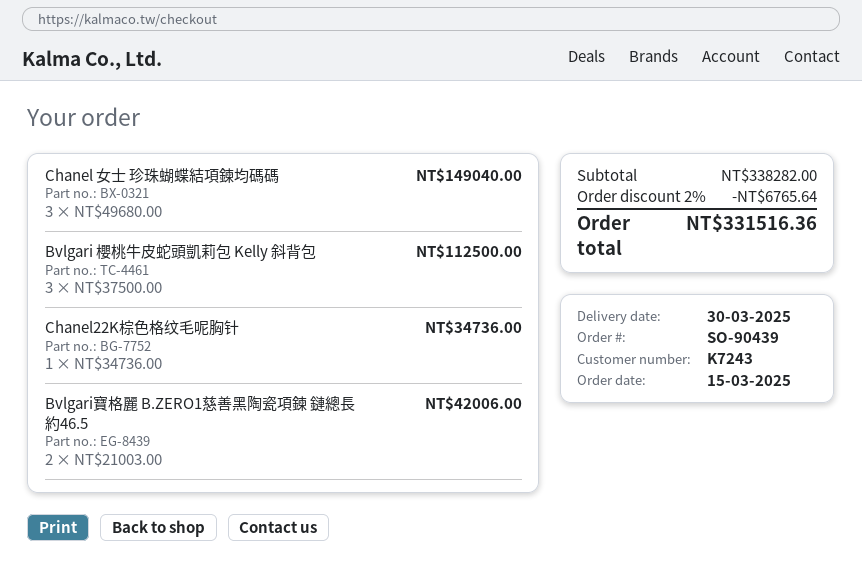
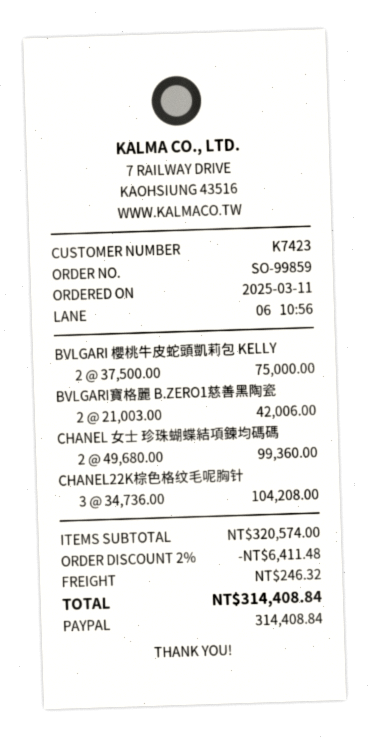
order number: SO-90439 -> SO-99859
order date: 2025-03-15 -> 2025-03-11
customer number: K7243 -> K7423
Chanel 女士 珍珠蝴蝶結項鍊均碼碼: 3 x 49680.00 = 149040.00 -> 2 x 49680.00 = 99360.00
Bvlgari 櫻桃牛皮蛇頭凱莉包 Kelly 斜背包: 3 x 37500.00 = 112500.00 -> 2 x 37500.00 = 75000.00
Chanel22K棕色格纹毛呢胸针: 1 x 34736.00 = 34736.00 -> 3 x 34736.00 = 104208.00
subtotal: 338282.00 -> 320574.00
discount: 2% = 6765.64 -> 2% = 6411.48
shipping: none -> 246.32
total: 331516.36 -> 314408.84

